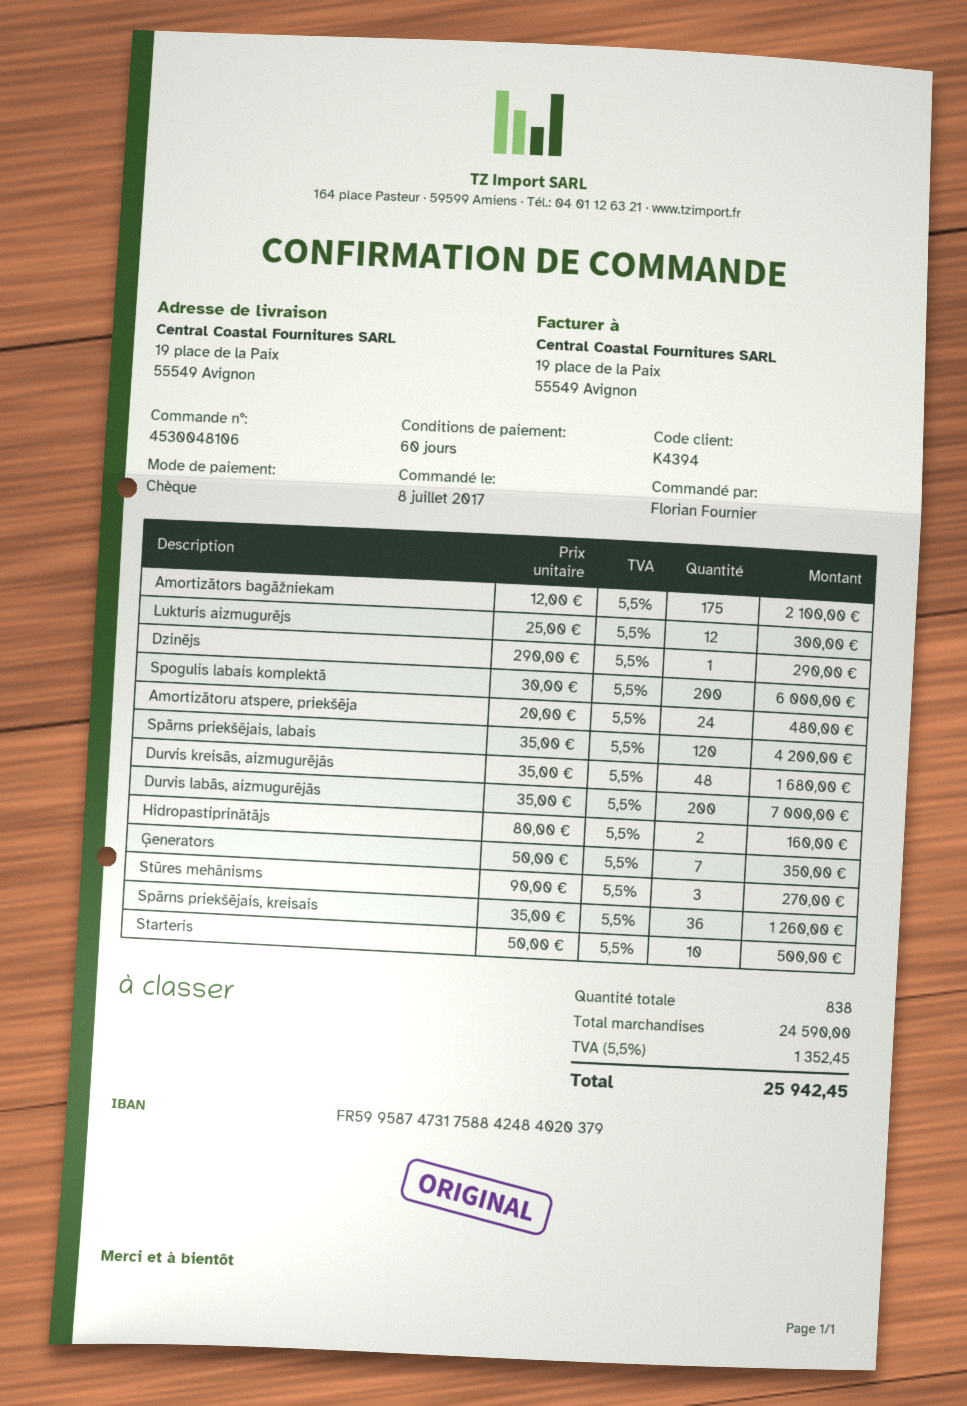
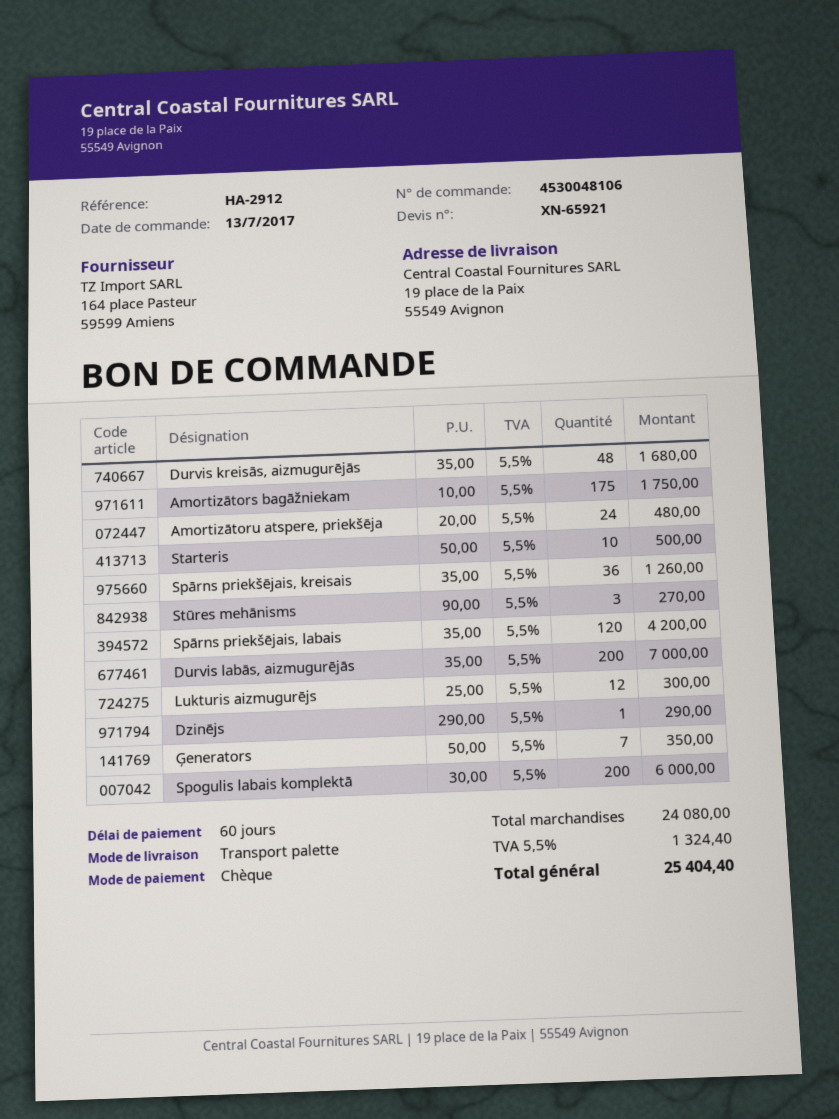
order date: 2017-07-08 -> 2017-07-13
Amortizātors bagāžniekam: 175 x 12.00 = 2100.00 -> 175 x 10.00 = 1750.00
Hidropastiprinātājs: 2 x 80.00 = 160.00 -> none
subtotal: 24590.00 -> 24080.00
tax: 5.5% = 1352.45 -> 5.5% = 1324.40
total: 25942.45 -> 25404.40

